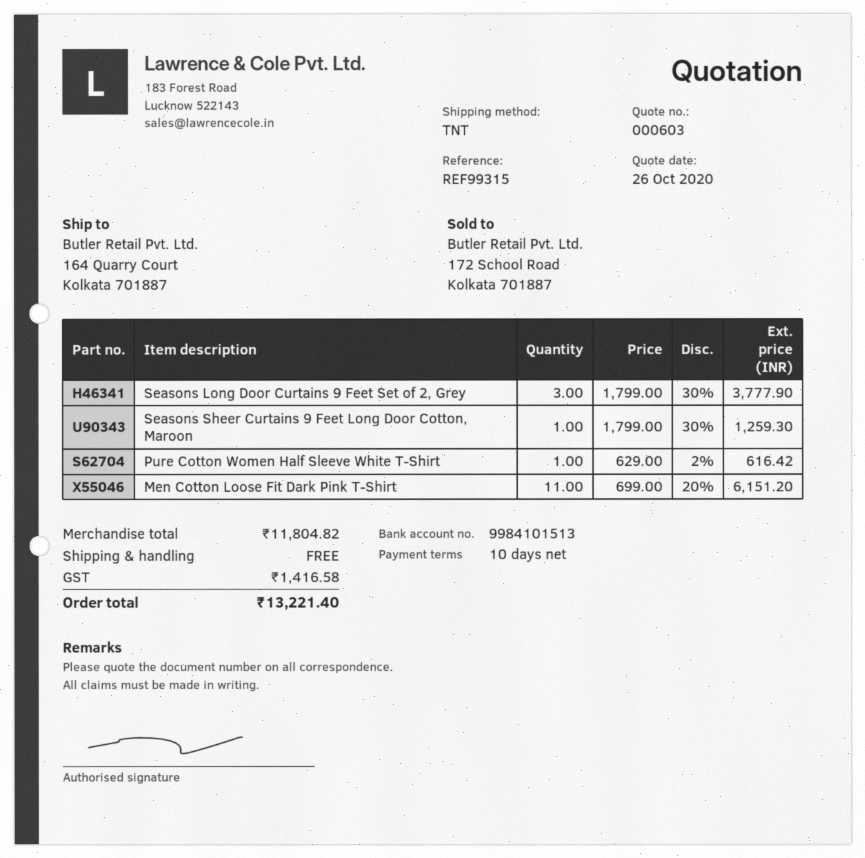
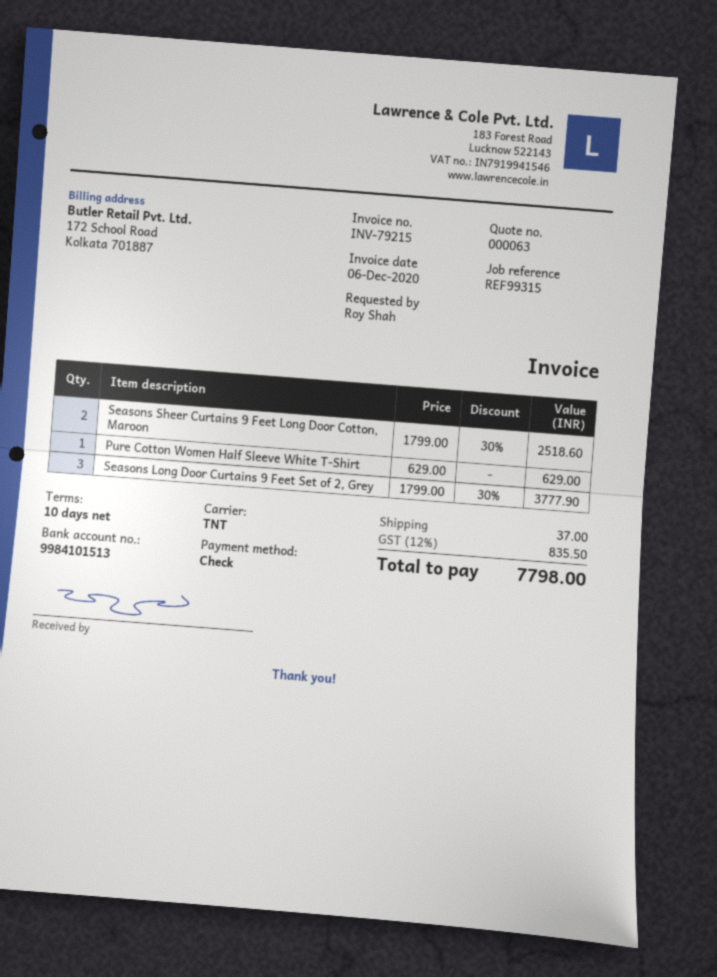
quote number: 000603 -> 000063
Seasons Sheer Curtains 9 Feet Long Door Cotton, Maroon: 1 x 1799.00 - 30% = 1259.30 -> 2 x 1799.00 - 30% = 2518.60
Pure Cotton Women Half Sleeve White T-Shirt: 1 x 629.00 - 2% = 616.42 -> 1 x 629.00 = 629.00
Men Cotton Loose Fit Dark Pink T-Shirt: 11 x 699.00 - 20% = 6151.20 -> none
shipping: 0.00 -> 37.00
tax: 1416.58 -> 835.50
total: 13221.40 -> 7798.00

